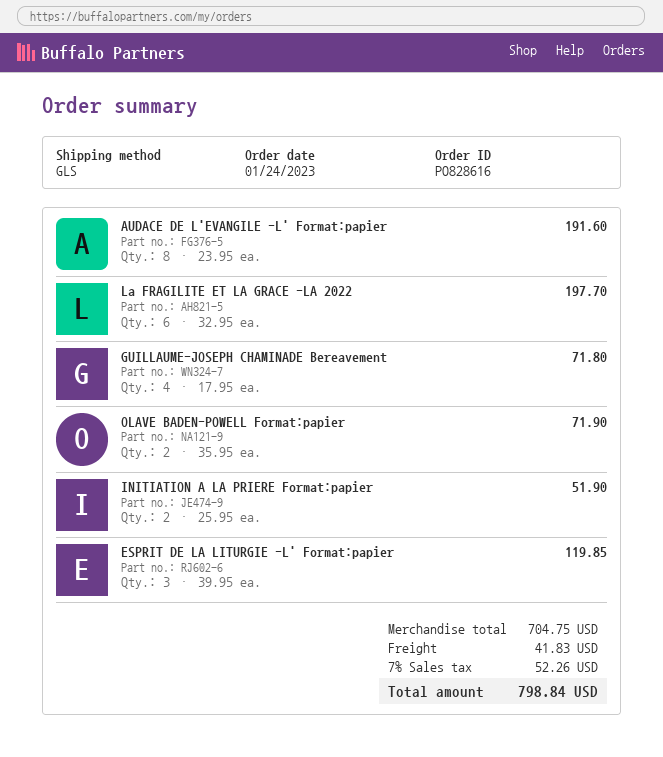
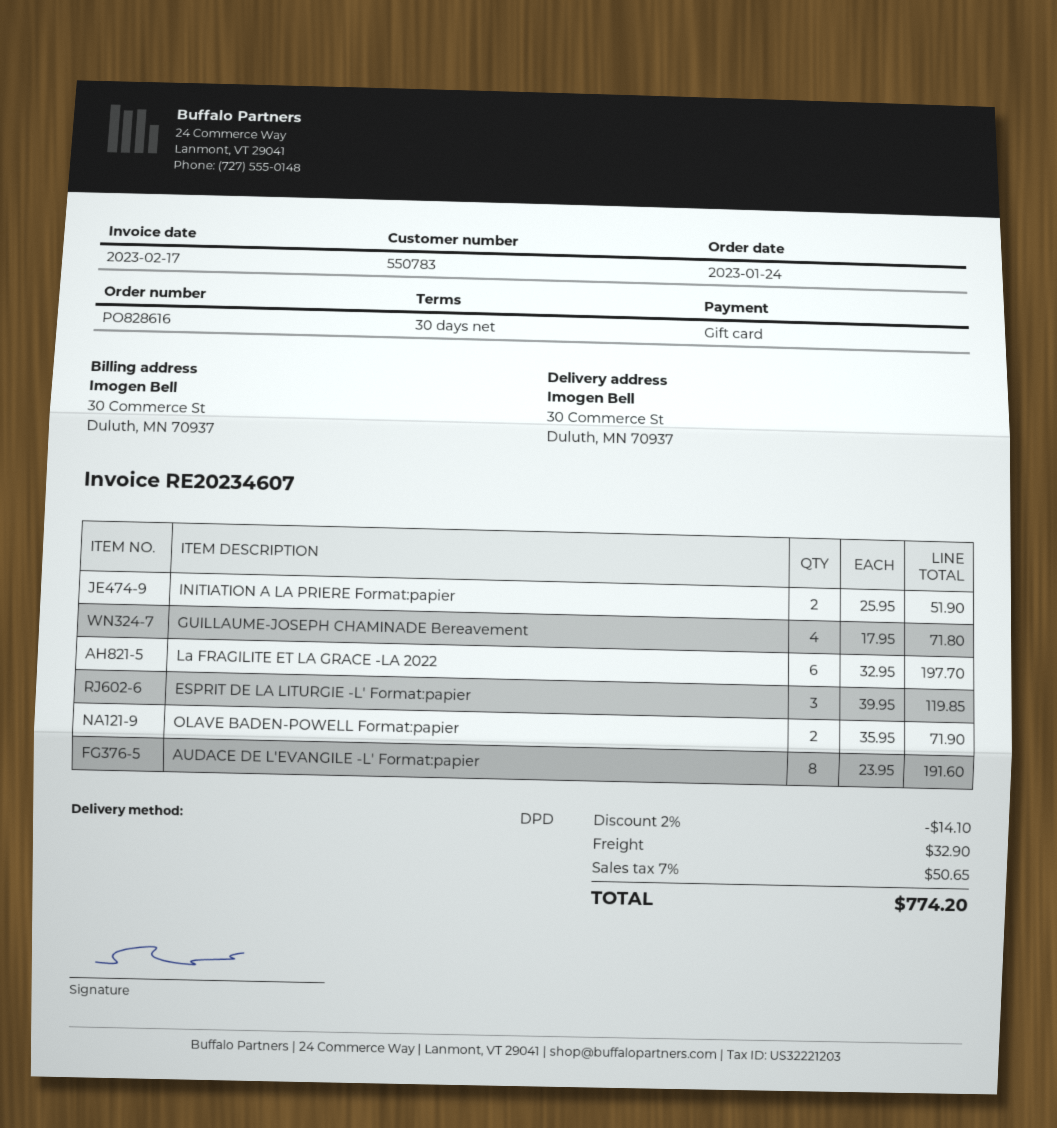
shipping method: GLS -> DPD
discount: none -> 2% = 14.10
shipping: 41.83 -> 32.90
tax: 7% = 52.26 -> 7% = 50.65
total: 798.84 -> 774.20

